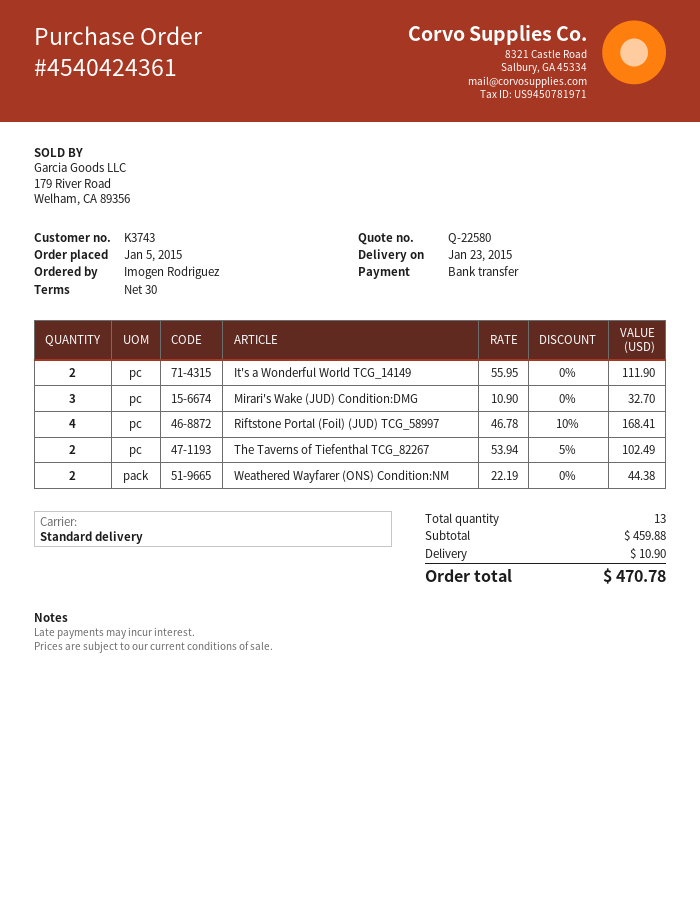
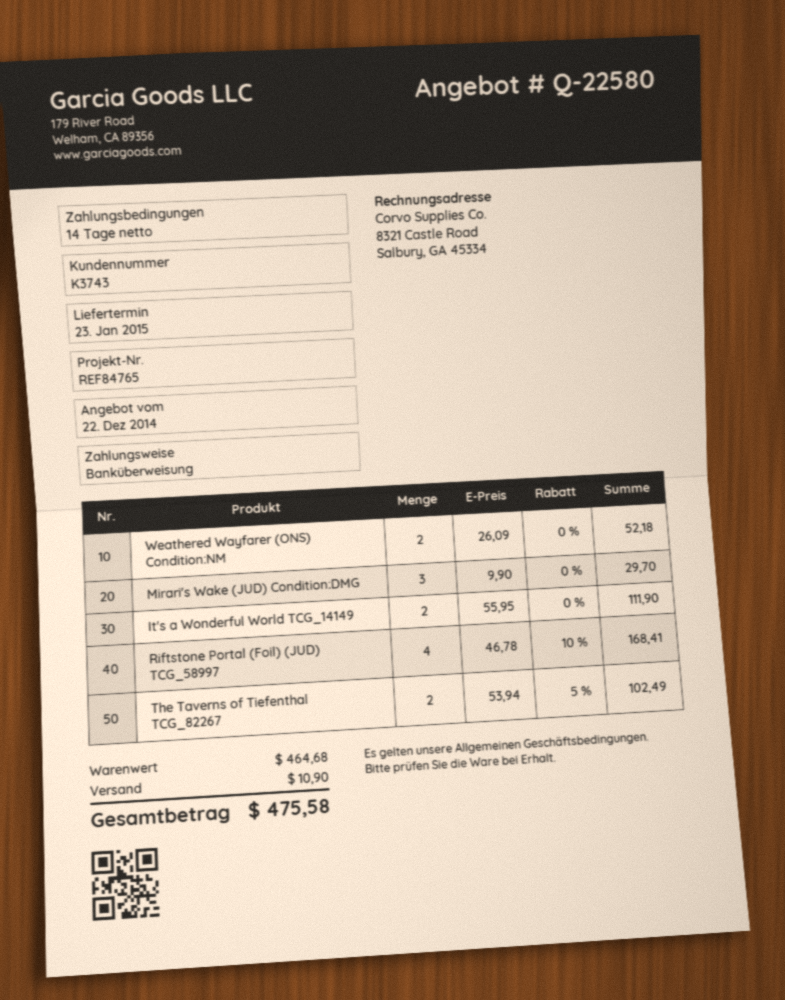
payment terms: 30 days -> 14 days
Mirari's Wake (JUD) Condition:DMG: 3 x 10.90 = 32.70 -> 3 x 9.90 = 29.70
Weathered Wayfarer (ONS) Condition:NM: 2 x 22.19 = 44.38 -> 2 x 26.09 = 52.18
subtotal: 459.88 -> 464.68
total: 470.78 -> 475.58

